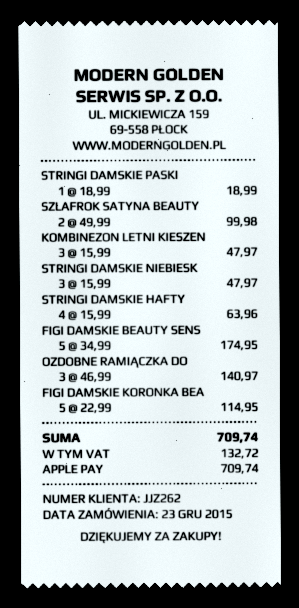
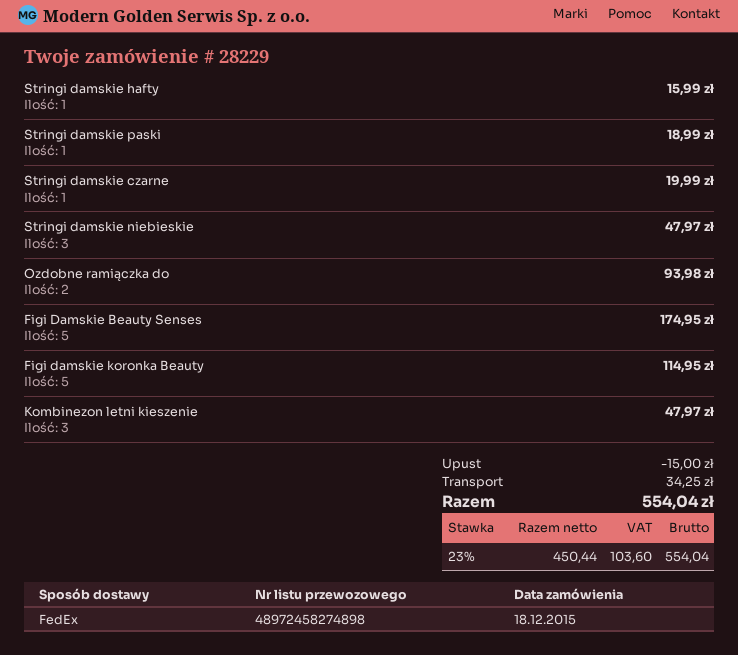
order date: 2015-12-23 -> 2015-12-18
SZLAFROK SATYNA BEAUTY: 2 for 99.98 -> none
STRINGI DAMSKIE HAFTY: 4 for 63.96 -> 1 for 15.99
OZDOBNE RAMIĄCZKA DO: 3 for 140.97 -> 2 for 93.98
Stringi damskie czarne: none -> 1 for 19.99
discount: none -> 15.00
shipping: none -> 34.25
tax: 132.72 -> 103.60
total: 709.74 -> 554.04

